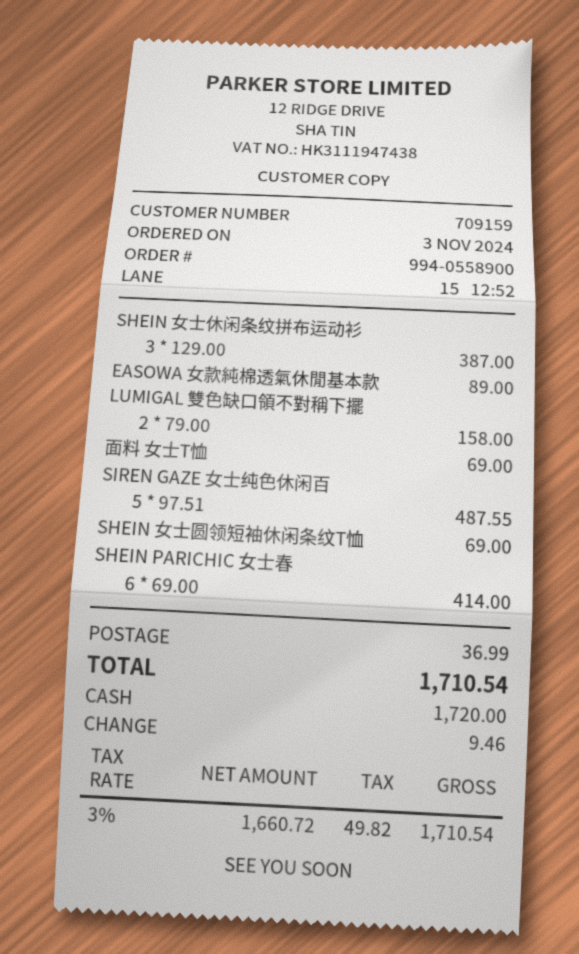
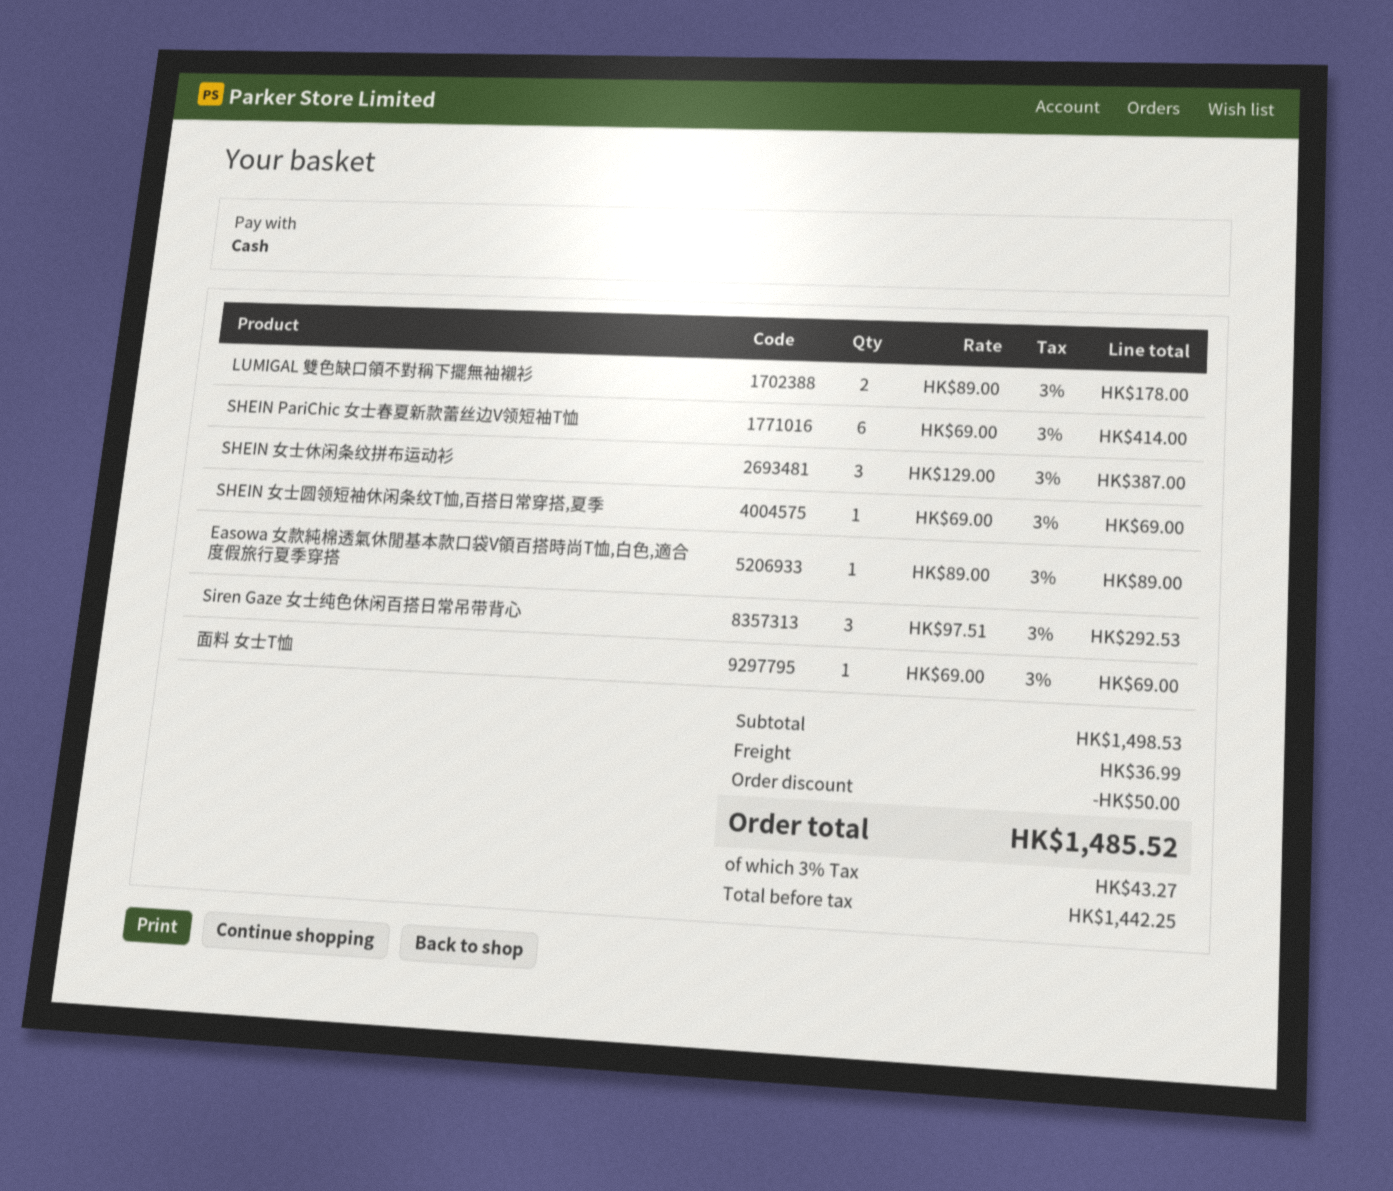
LUMIGAL 雙色缺口領不對稱下擺: 2 x 79.00 = 158.00 -> 2 x 89.00 = 178.00
SIREN GAZE 女士纯色休闲百: 5 x 97.51 = 487.55 -> 3 x 97.51 = 292.53
discount: none -> 50.00
net: 1660.72 -> 1442.25
tax: 3% = 49.82 -> 3% = 43.27
total: 1710.54 -> 1485.52

